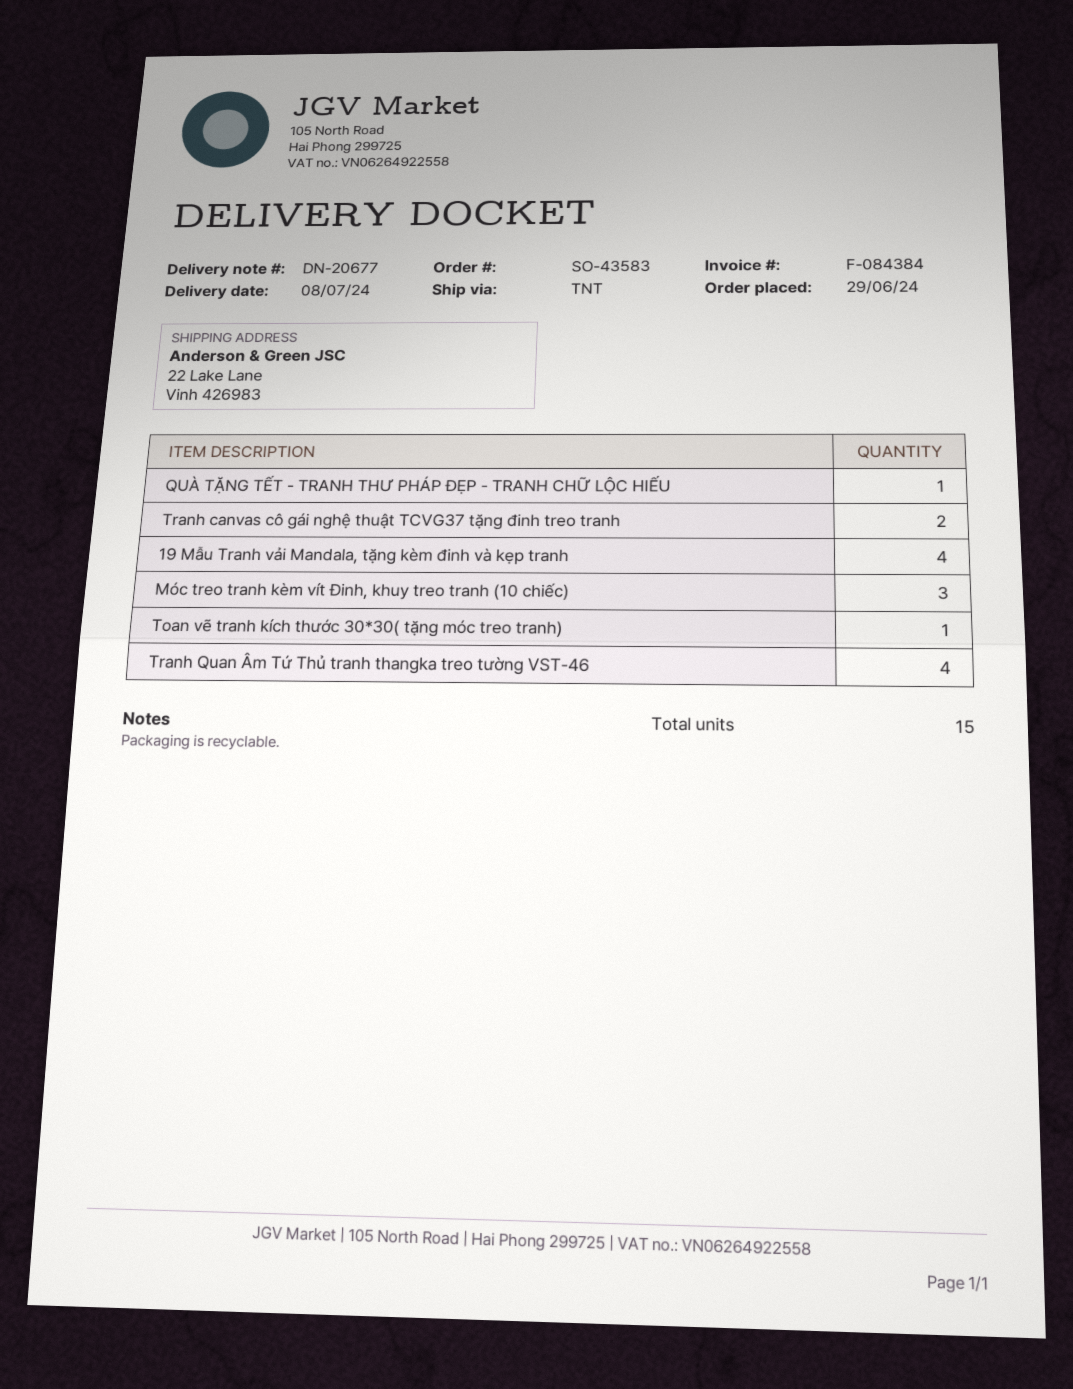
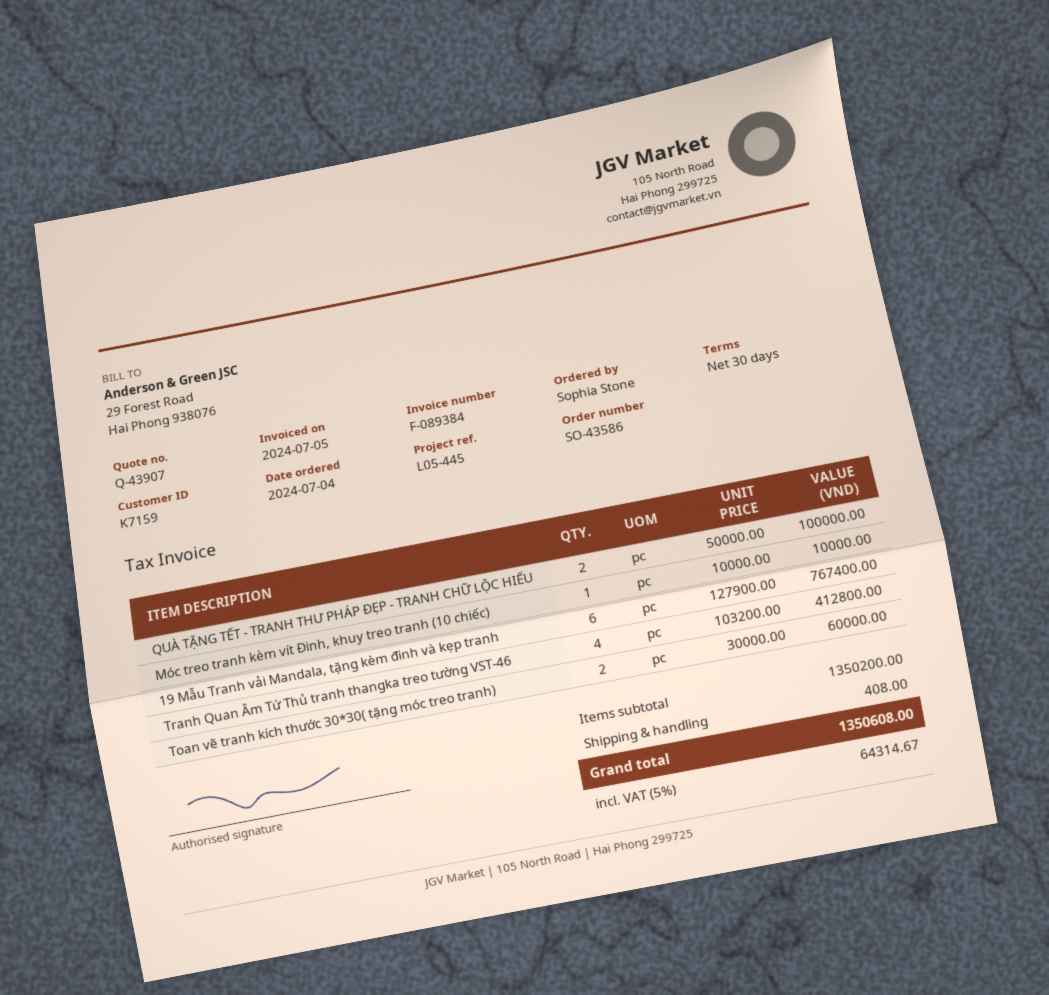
order number: SO-43583 -> SO-43586
order date: 2024-06-29 -> 2024-07-04
invoice number: F-084384 -> F-089384
QUÀ TẶNG TẾT - TRANH THƯ PHÁP ĐẸP - TRANH CHỮ LỘC HIẾU: 1 -> 2
Tranh canvas cô gái nghệ thuật TCVG37 tặng đinh treo tranh: 2 -> none
19 Mẫu Tranh vải Mandala, tặng kèm đinh và kẹp tranh: 4 -> 6
Móc treo tranh kèm vít Đinh, khuy treo tranh (10 chiếc): 3 -> 1
Toan vẽ tranh kích thước 30*30( tặng móc treo tranh): 1 -> 2

